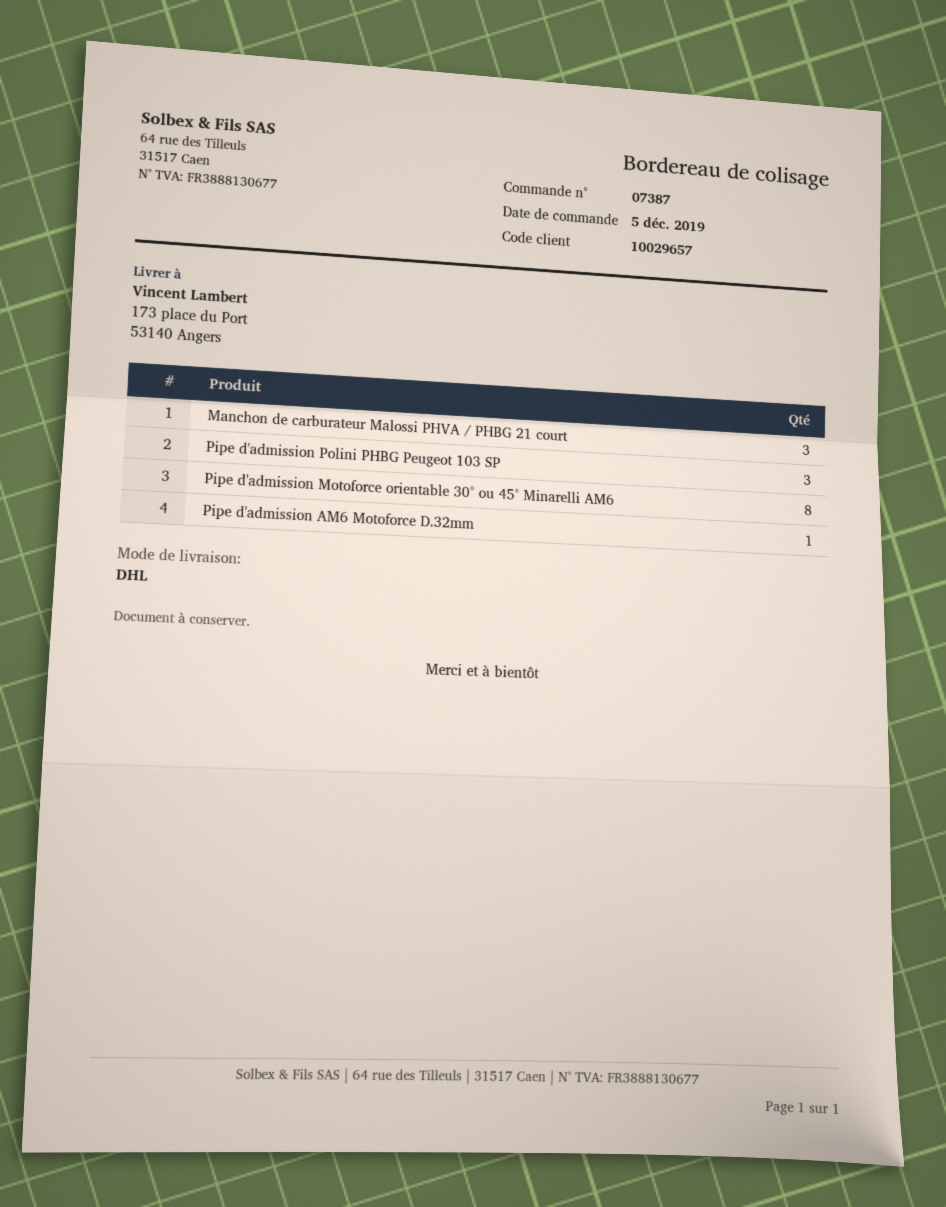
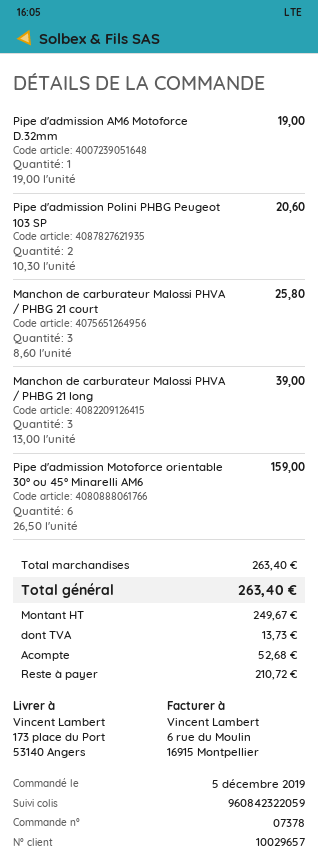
order number: 07387 -> 07378
Pipe d'admission Polini PHBG Peugeot 103 SP: 3 -> 2
Pipe d'admission Motoforce orientable 30° ou 45° Minarelli AM6: 8 -> 6
Manchon de carburateur Malossi PHVA / PHBG 21 long: none -> 3

